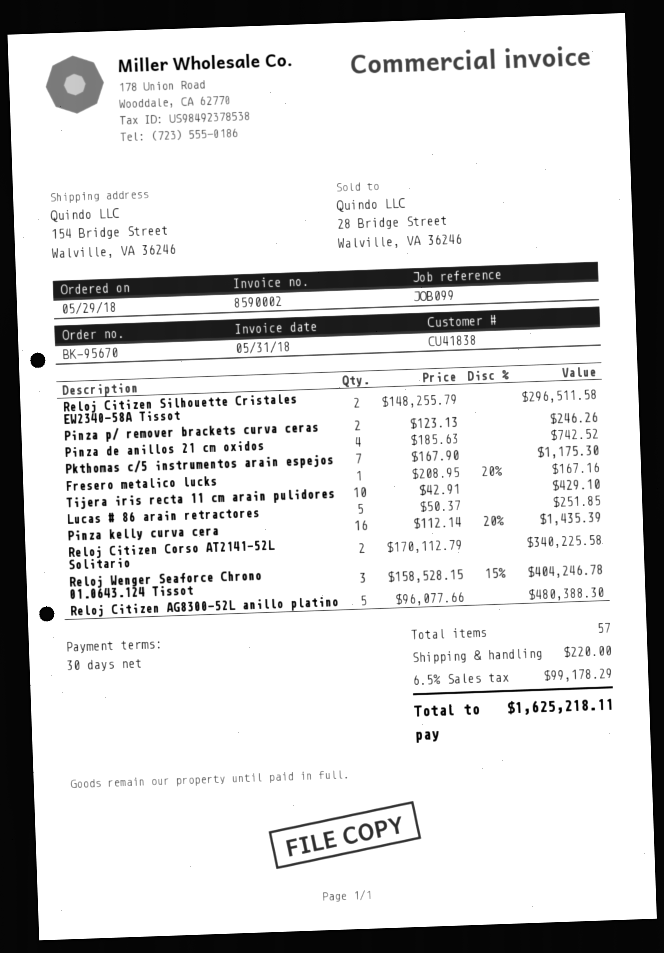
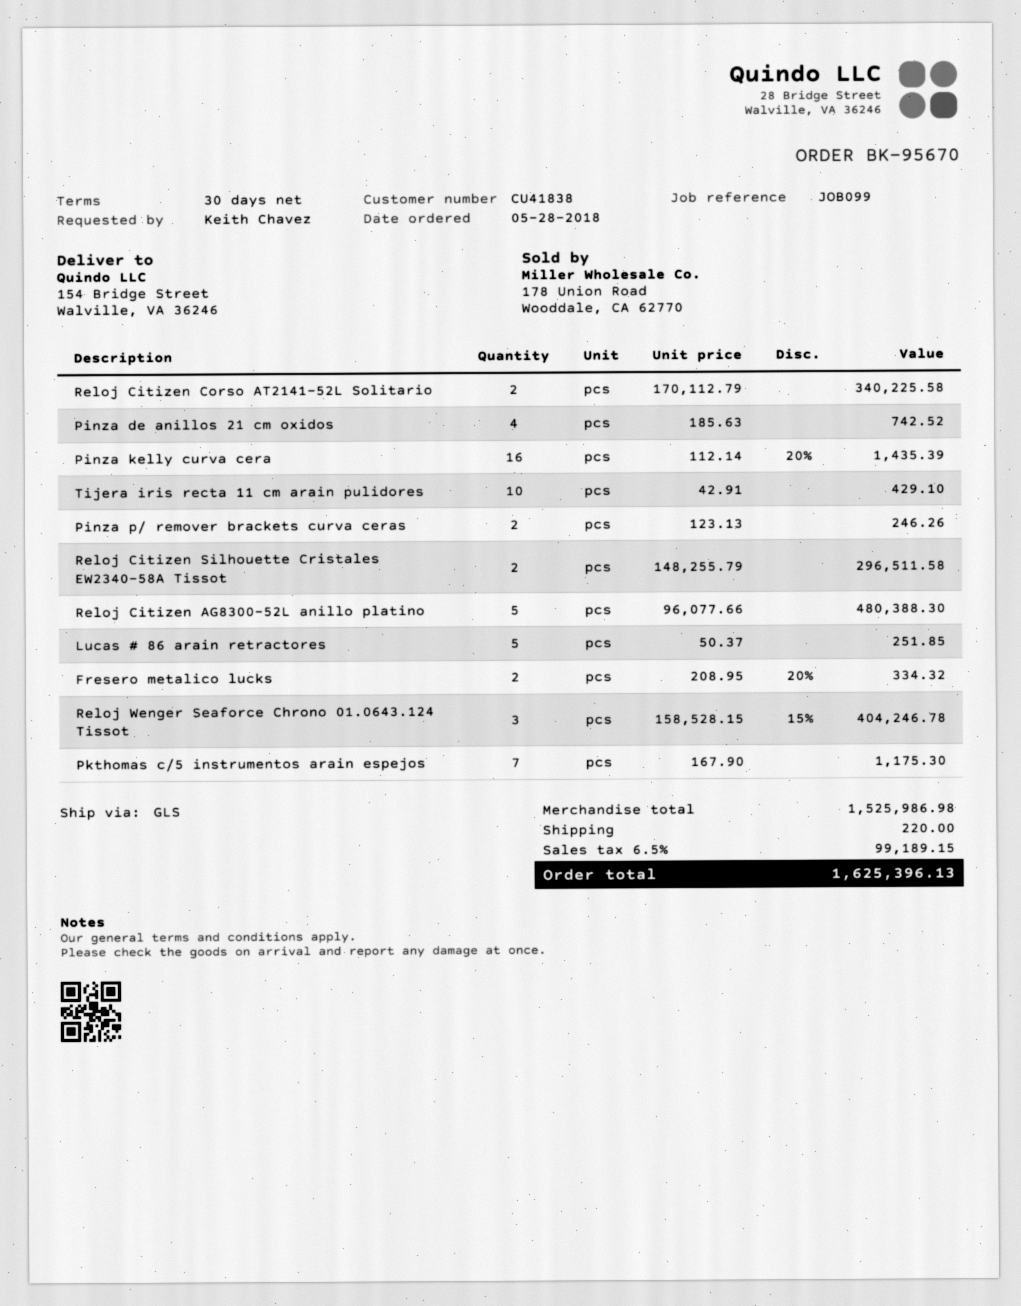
order date: 2018-05-29 -> 2018-05-28
Fresero metalico lucks: 1 x 208.95 - 20% = 167.16 -> 2 x 208.95 - 20% = 334.32
tax: 6.5% = 99178.29 -> 6.5% = 99189.15
total: 1625218.11 -> 1625396.13

